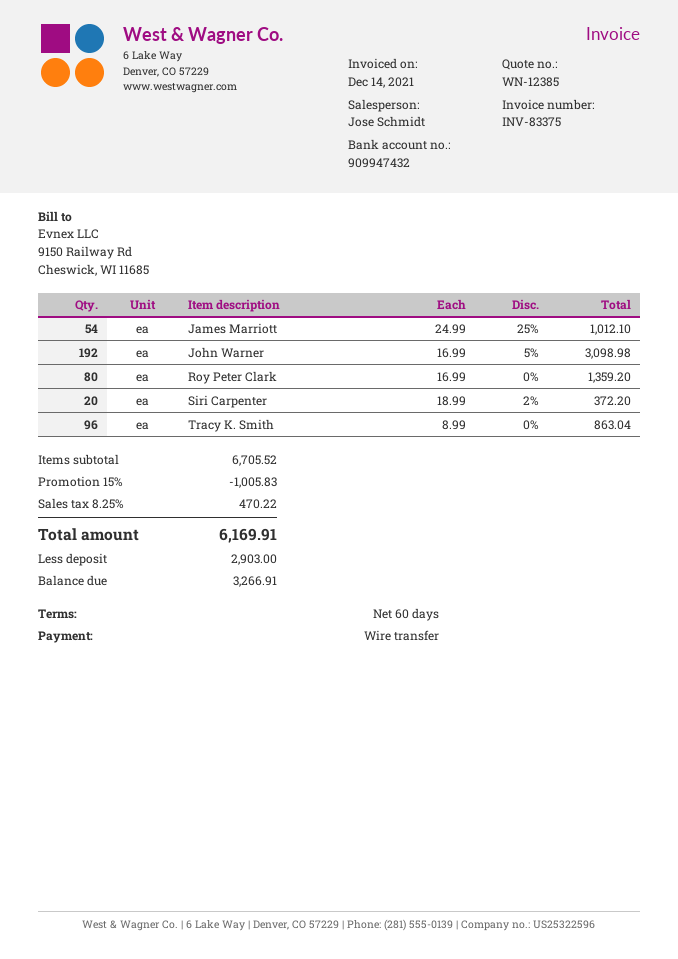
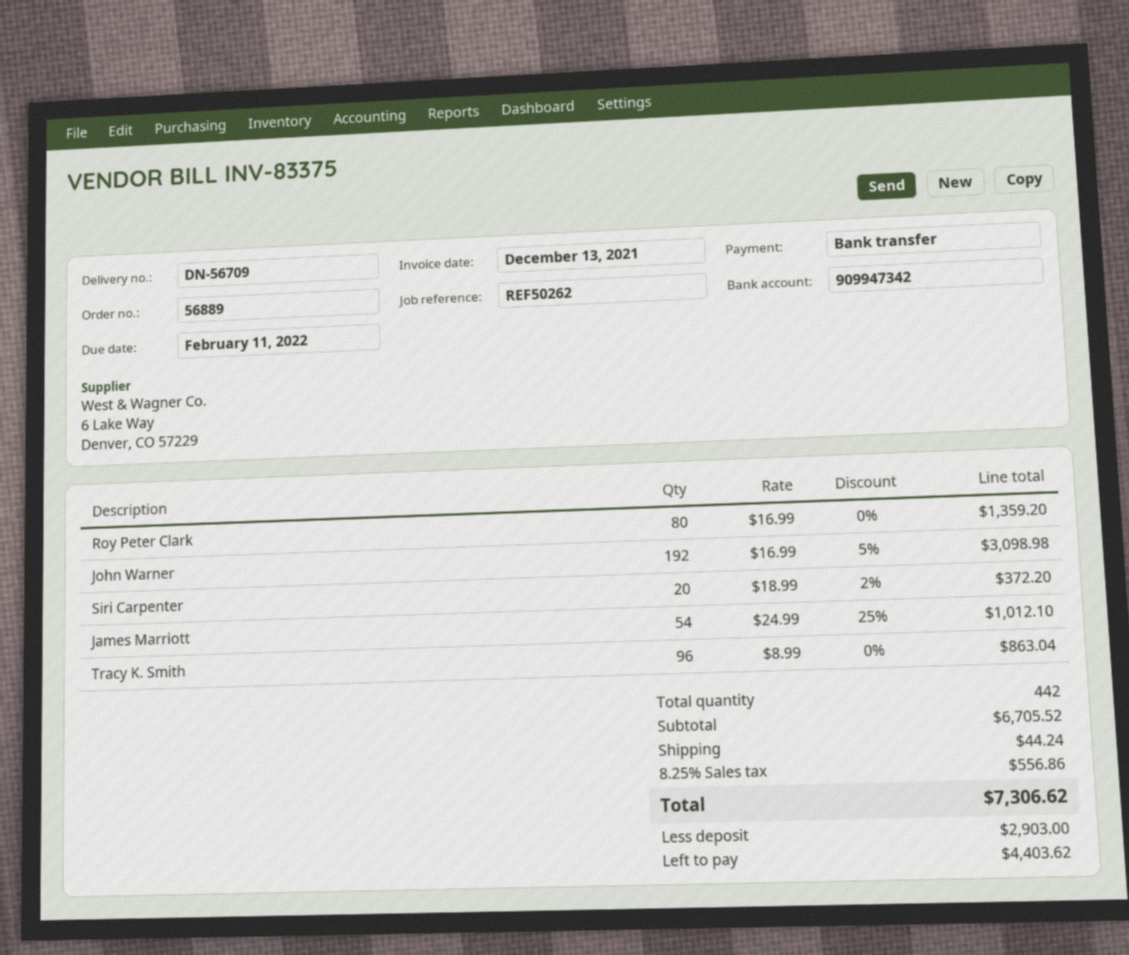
invoice date: 2021-12-14 -> 2021-12-13
bank account: 909947432 -> 909947342
discount: 15% = 1005.83 -> none
shipping: none -> 44.24
tax: 8.25% = 470.22 -> 8.25% = 556.86
total: 6169.91 -> 7306.62
balance: 3266.91 -> 4403.62

